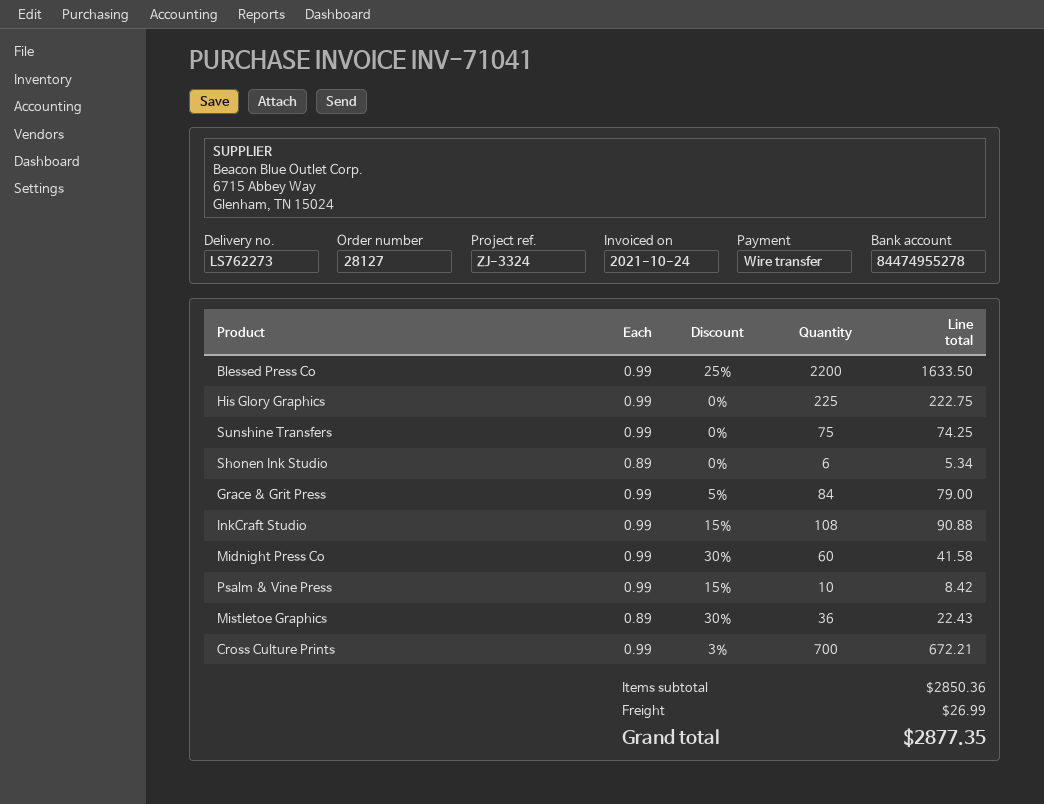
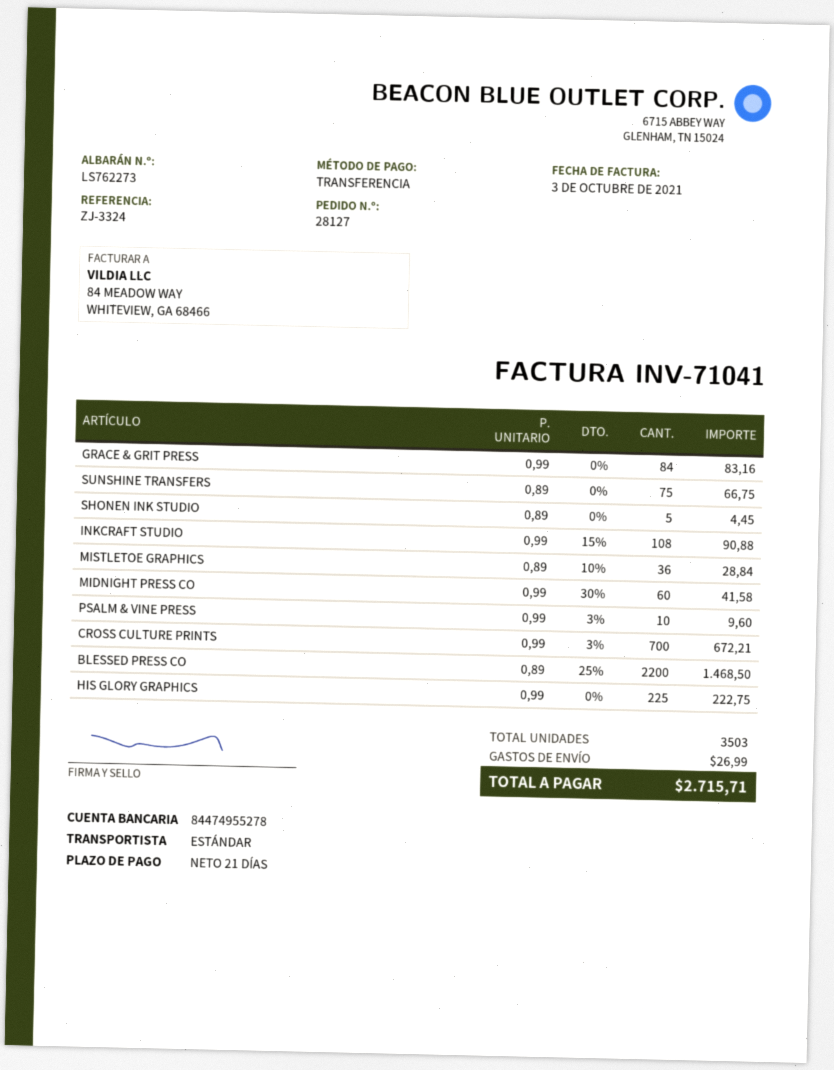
invoice date: 2021-10-24 -> 2021-10-03
Blessed Press Co: 2200 x 0.99 - 25% = 1633.50 -> 2200 x 0.89 - 25% = 1468.50
Sunshine Transfers: 75 x 0.99 = 74.25 -> 75 x 0.89 = 66.75
Shonen Ink Studio: 6 x 0.89 = 5.34 -> 5 x 0.89 = 4.45
Grace & Grit Press: 84 x 0.99 - 5% = 79.00 -> 84 x 0.99 = 83.16
Psalm & Vine Press: 10 x 0.99 - 15% = 8.42 -> 10 x 0.99 - 3% = 9.60
Mistletoe Graphics: 36 x 0.89 - 30% = 22.43 -> 36 x 0.89 - 10% = 28.84
total: 2877.35 -> 2715.71

